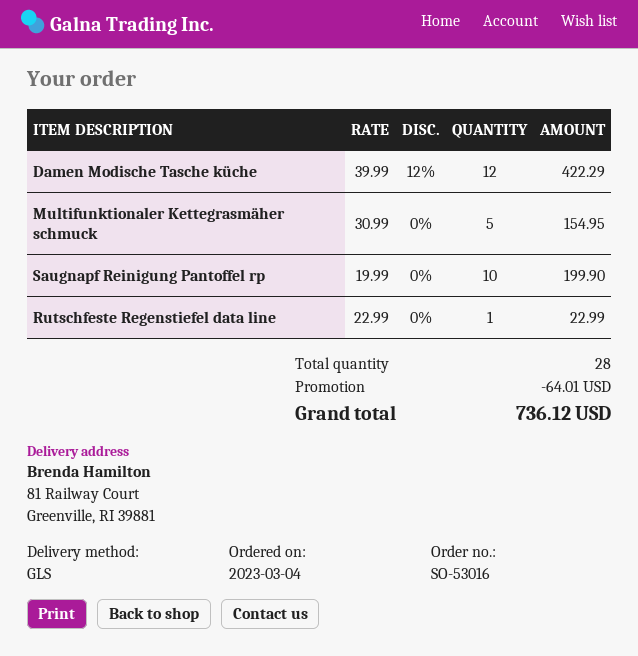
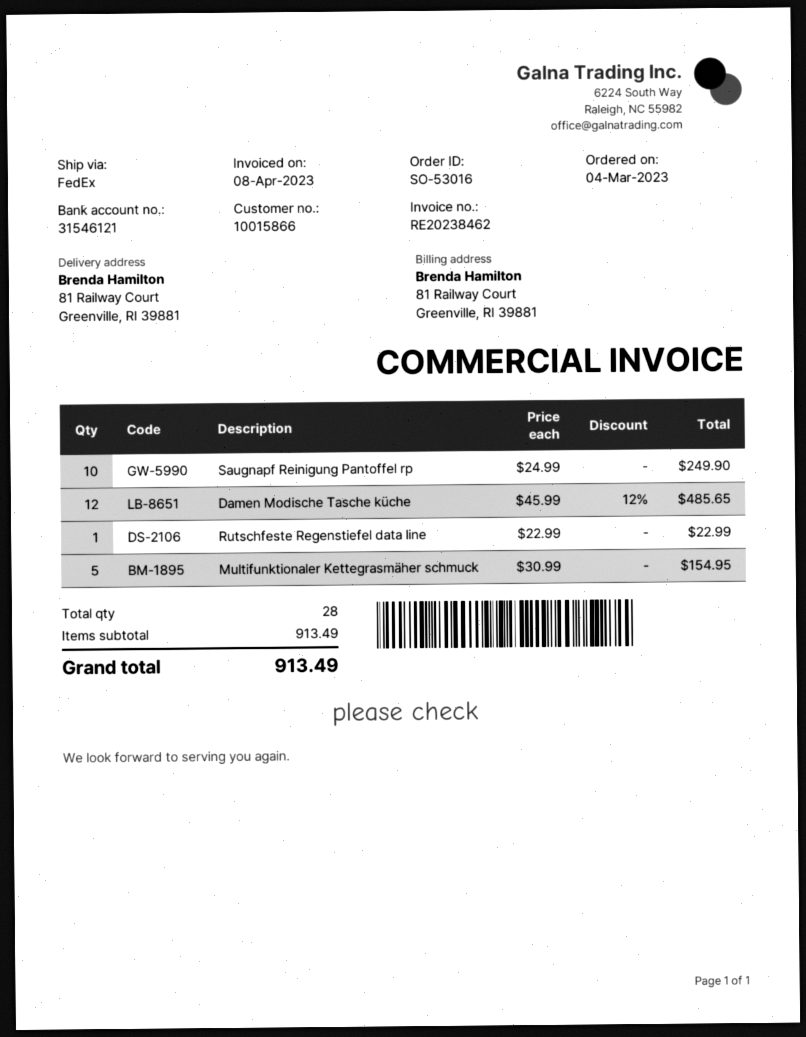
shipping method: GLS -> FedEx
Damen Modische Tasche küche: 12 x 39.99 - 12% = 422.29 -> 12 x 45.99 - 12% = 485.65
Saugnapf Reinigung Pantoffel rp: 10 x 19.99 = 199.90 -> 10 x 24.99 = 249.90
discount: 64.01 -> none
total: 736.12 -> 913.49

